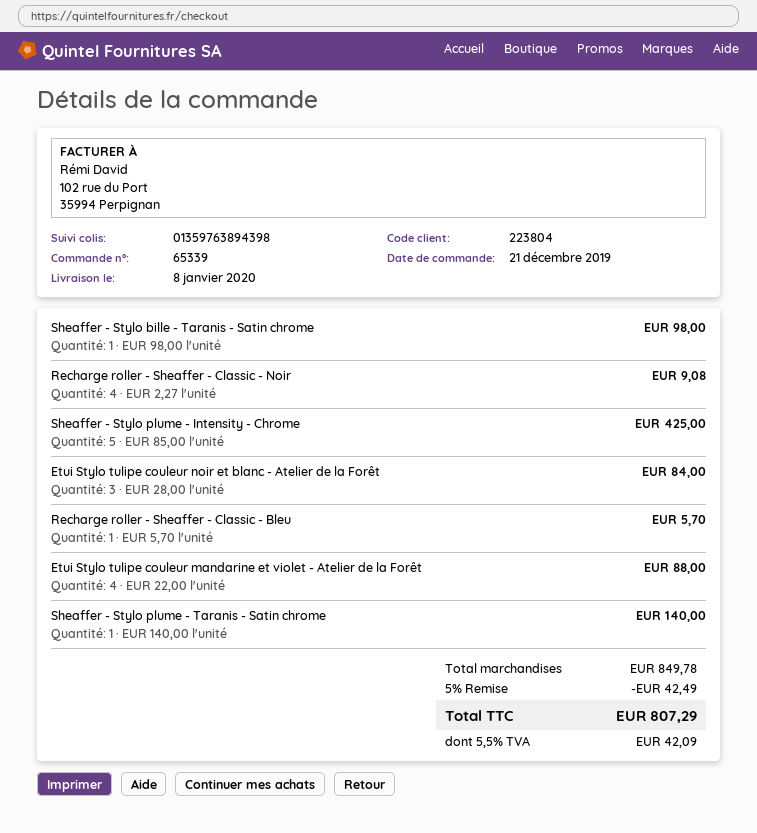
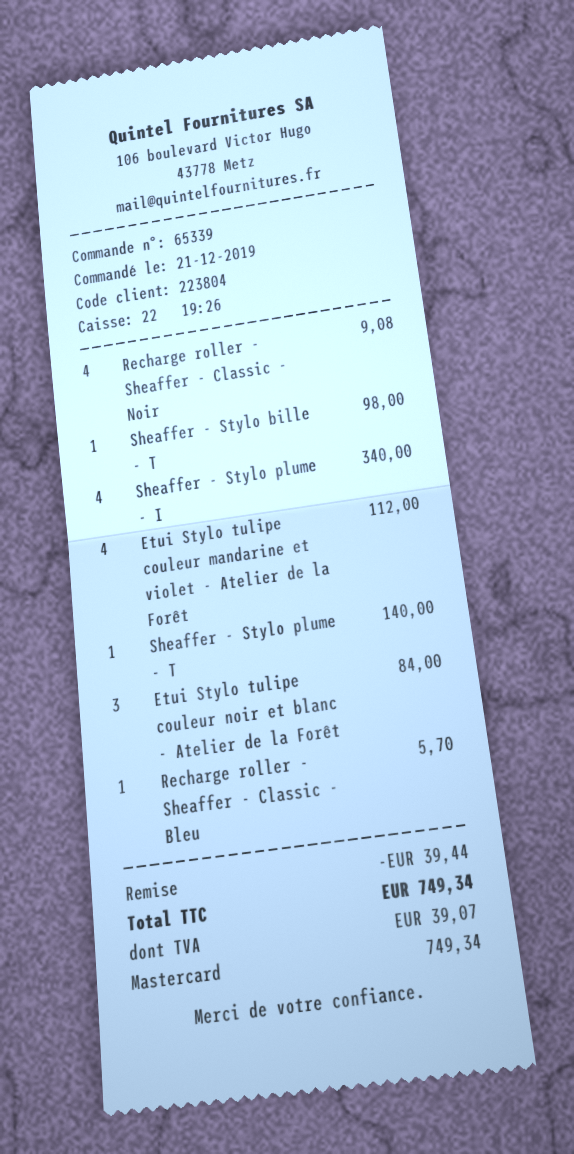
Sheaffer - Stylo plume - Intensity - Chrome: 5 for 425.00 -> 4 for 340.00
Etui Stylo tulipe couleur mandarine et violet - Atelier de la Forêt: 4 for 88.00 -> 4 for 112.00
discount: 42.49 -> 39.44
tax: 42.09 -> 39.07
total: 807.29 -> 749.34

